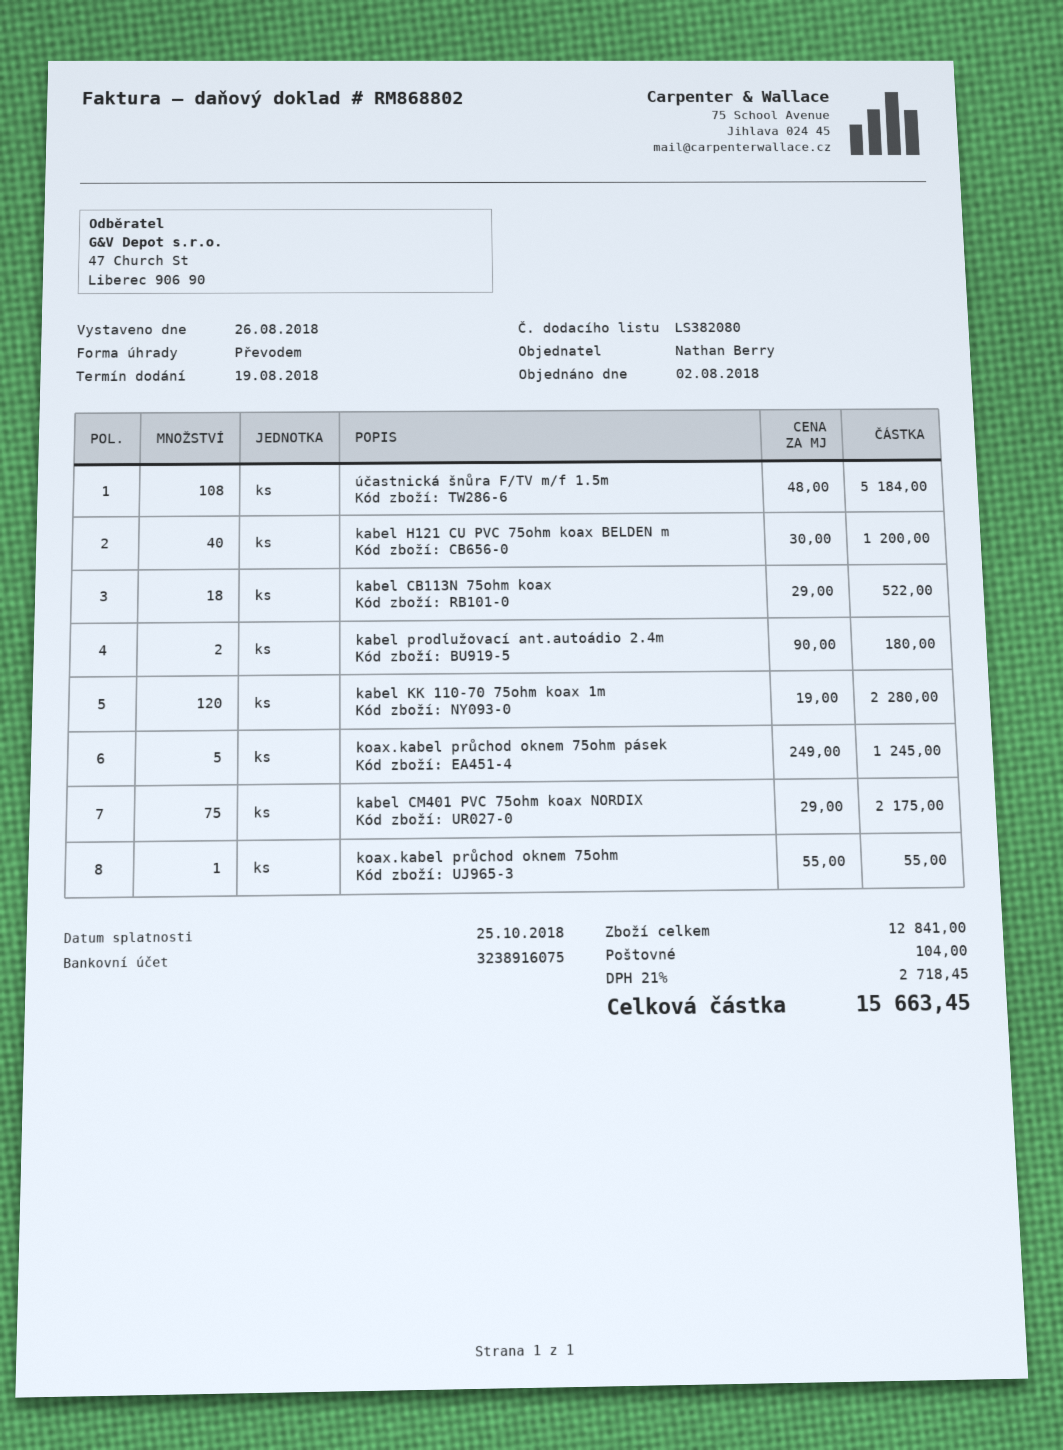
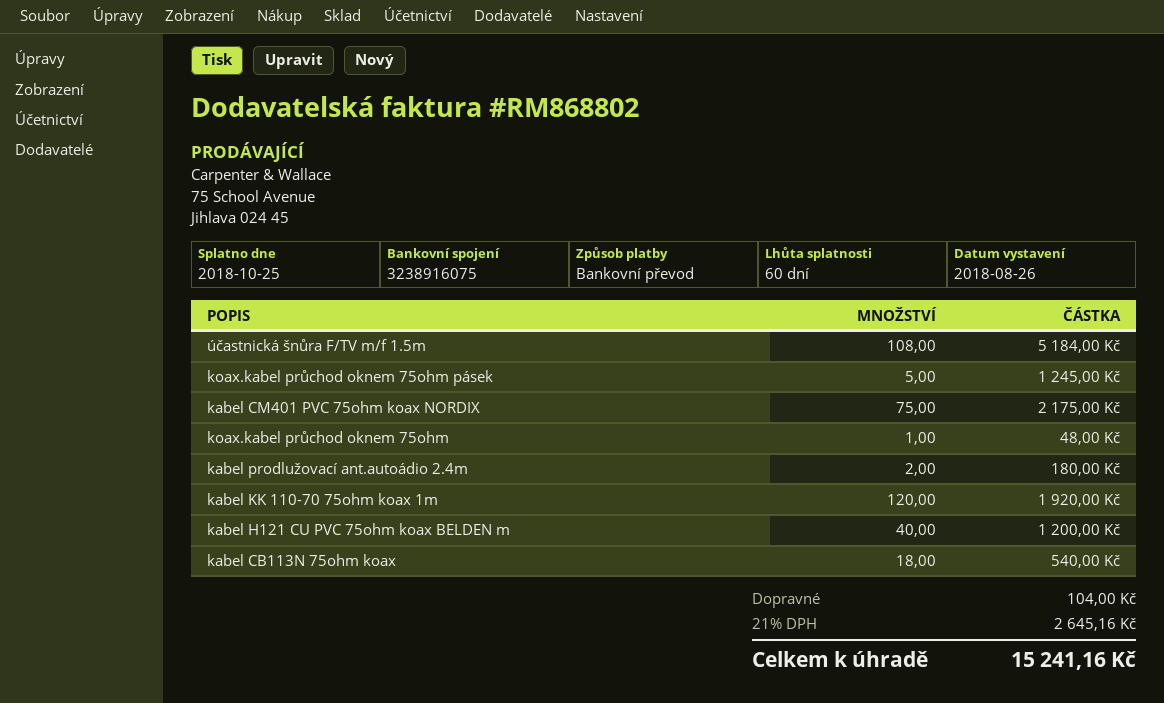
kabel CB113N 75ohm koax: 18 for 522.00 -> 18 for 540.00
kabel KK 110-70 75ohm koax 1m: 120 for 2280.00 -> 120 for 1920.00
koax.kabel průchod oknem 75ohm: 1 for 55.00 -> 1 for 48.00
tax: 21% = 2718.45 -> 21% = 2645.16
total: 15663.45 -> 15241.16

